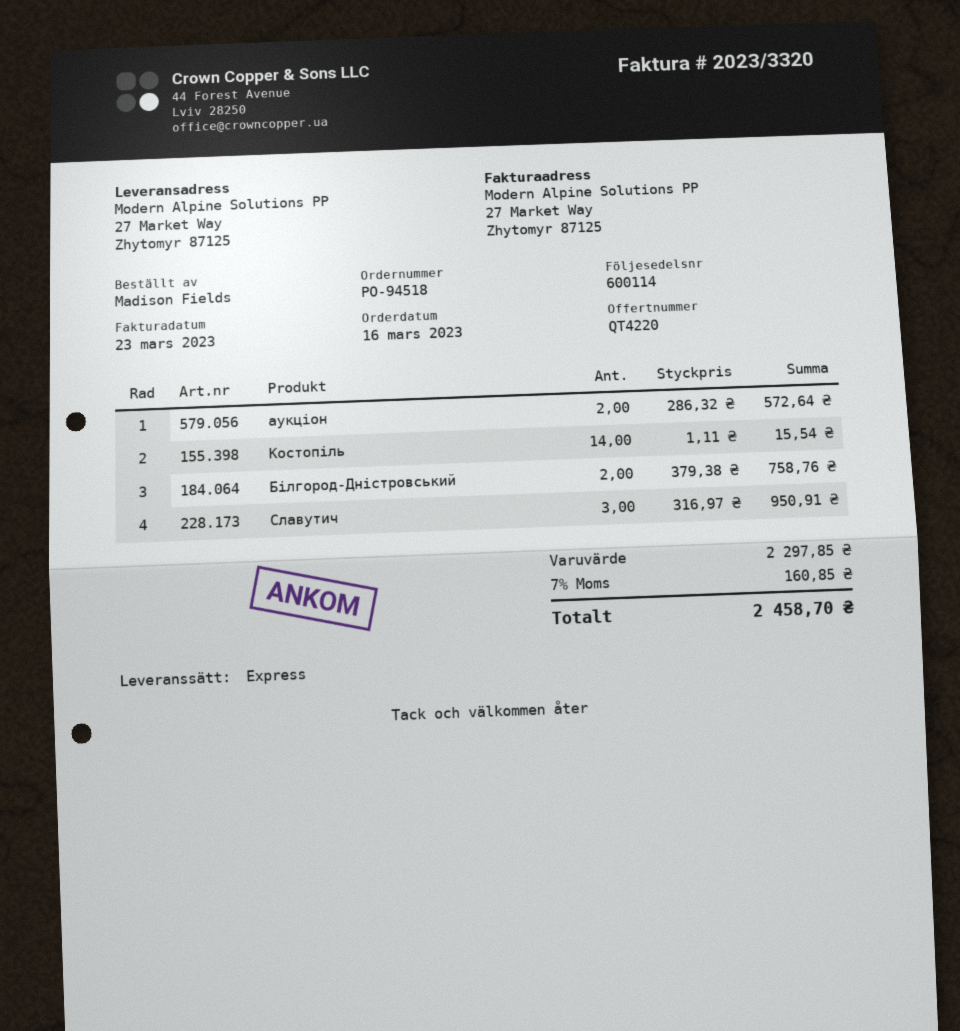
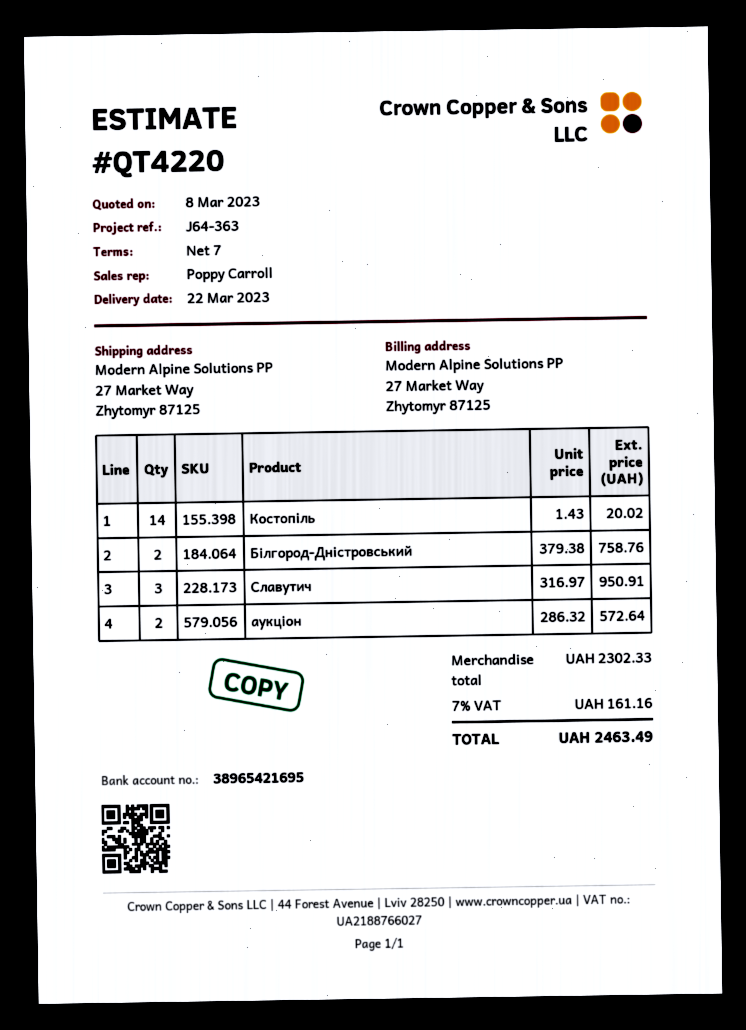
Костопіль: 14 x 1.11 = 15.54 -> 14 x 1.43 = 20.02
subtotal: 2297.85 -> 2302.33
tax: 7% = 160.85 -> 7% = 161.16
total: 2458.70 -> 2463.49

